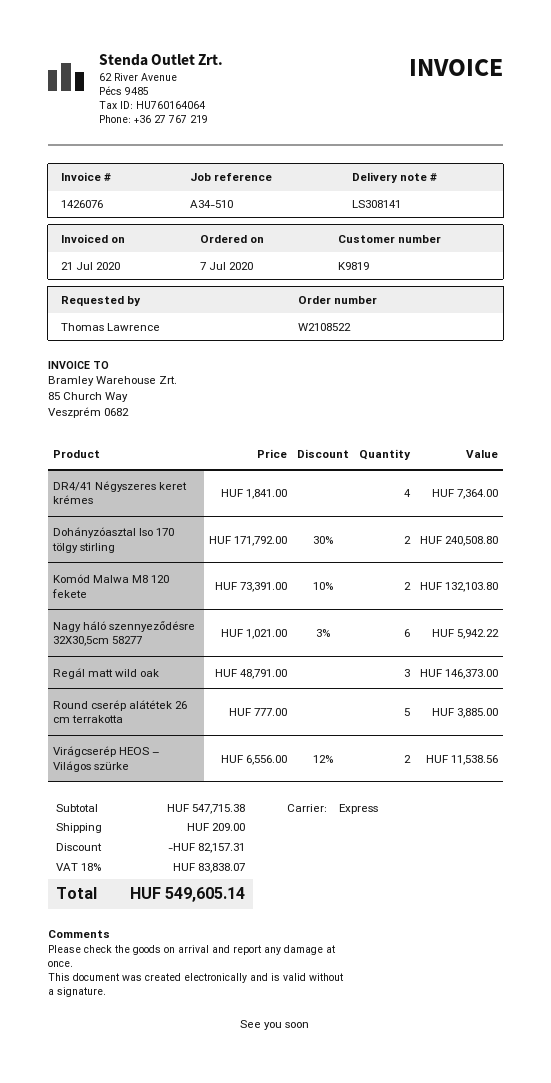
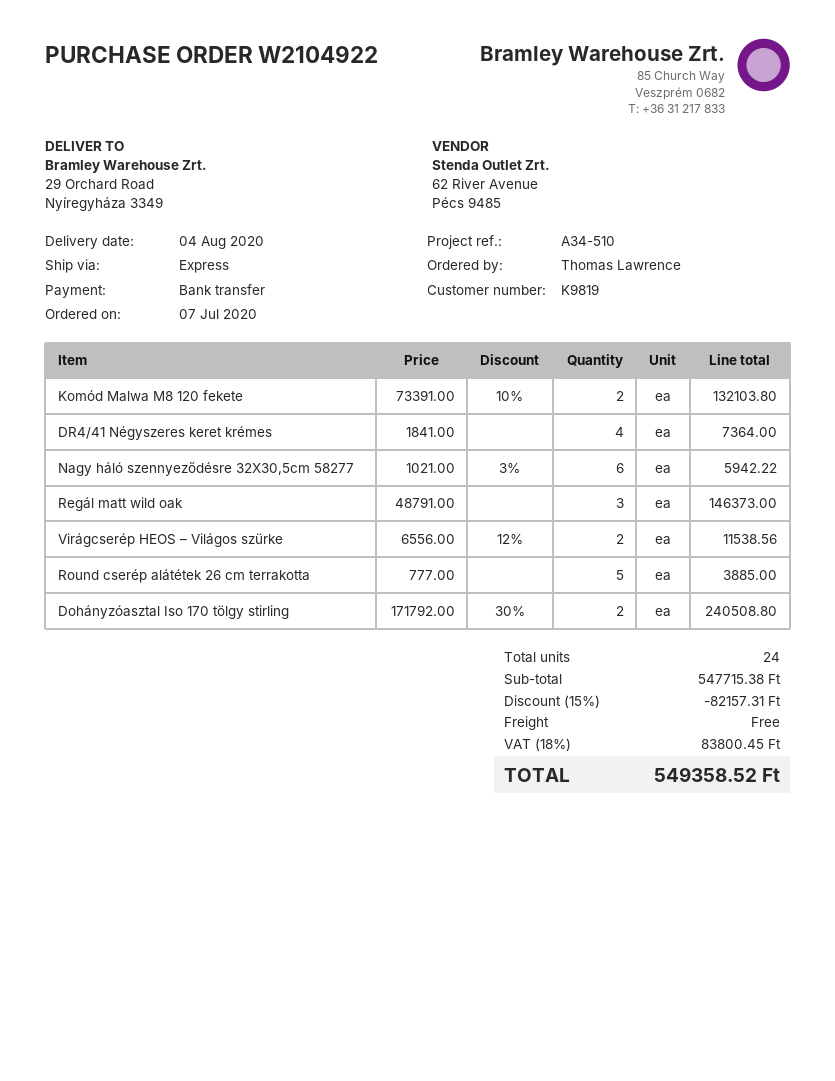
order number: W2108522 -> W2104922
shipping: 209.00 -> 0.00
tax: 18% = 83838.07 -> 18% = 83800.45
total: 549605.14 -> 549358.52

